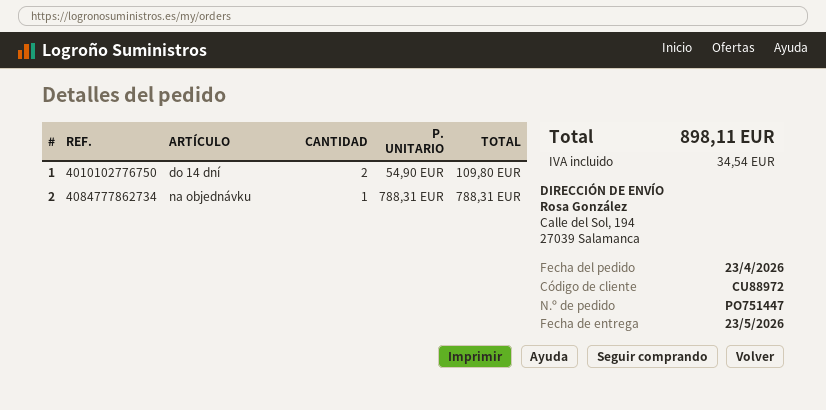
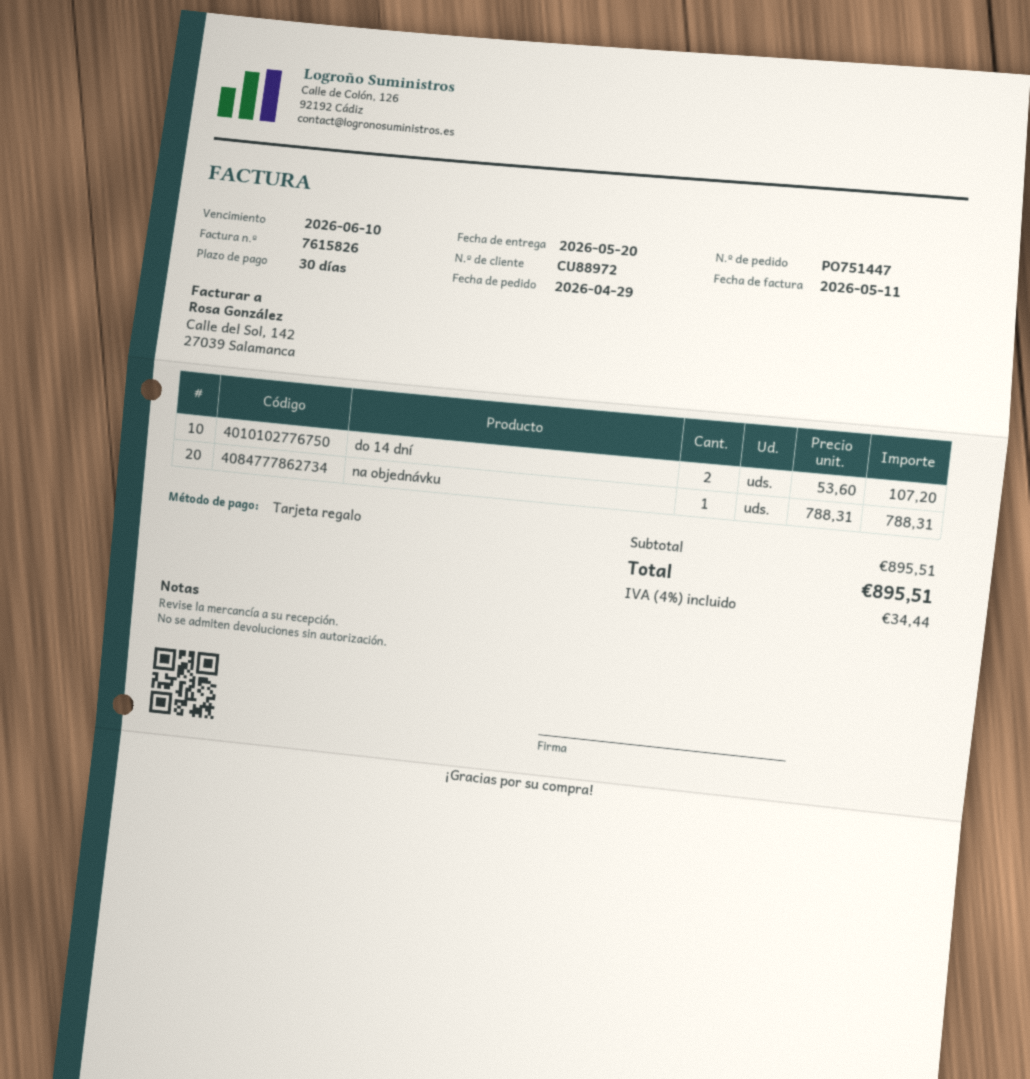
order date: 2026-04-23 -> 2026-04-29
delivery date: 2026-05-23 -> 2026-05-20
do 14 dní: 2 x 54.90 = 109.80 -> 2 x 53.60 = 107.20
tax: 34.54 -> 34.44
total: 898.11 -> 895.51

